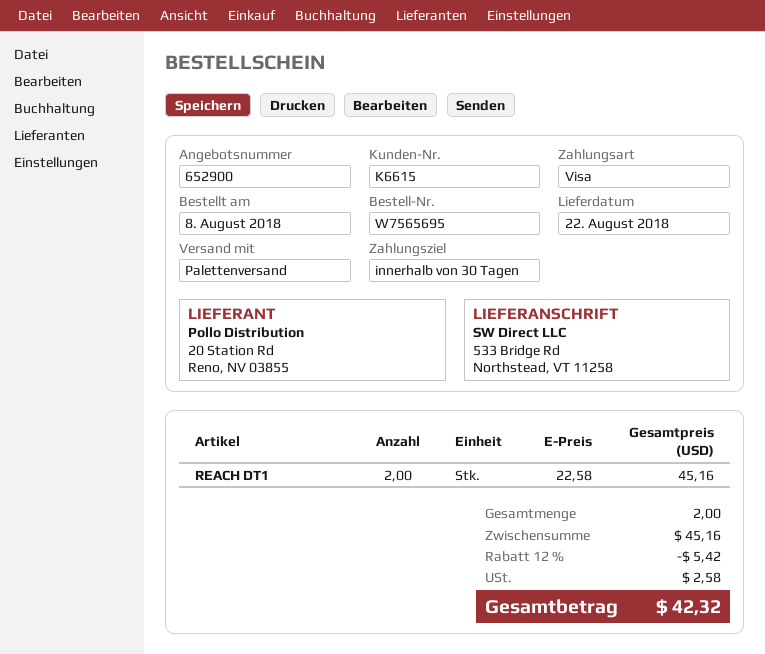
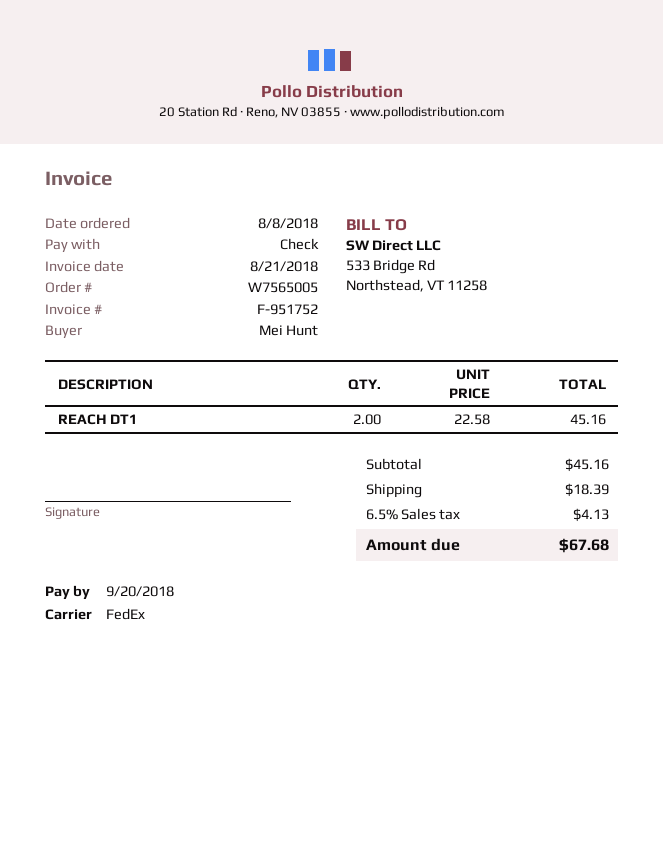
order number: W7565695 -> W7565005
payment method: Visa -> cheque
shipping method: pallet freight -> FedEx
discount: 12% = 5.42 -> none
shipping: none -> 18.39
tax: 2.58 -> 4.13
total: 42.32 -> 67.68

